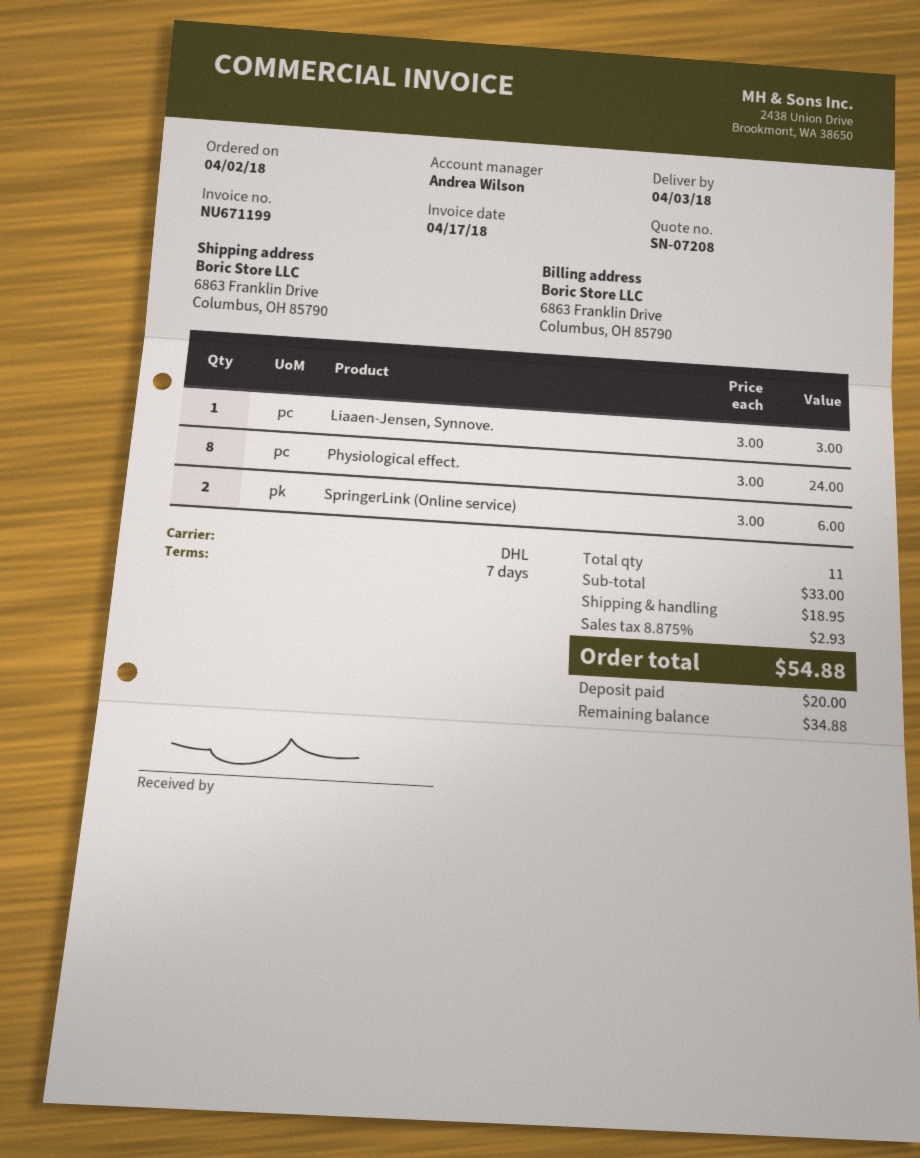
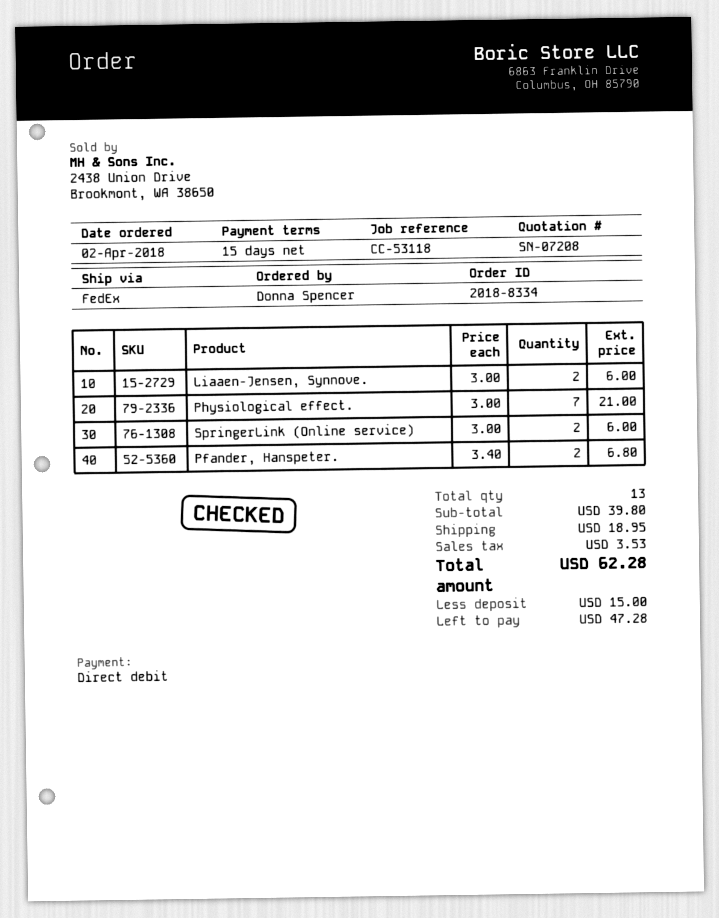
payment terms: 7 days -> 15 days
shipping method: DHL -> FedEx
Liaaen-Jensen, Synnove.: 1 x 3.00 = 3.00 -> 2 x 3.00 = 6.00
Physiological effect.: 8 x 3.00 = 24.00 -> 7 x 3.00 = 21.00
Pfander, Hanspeter.: none -> 2 x 3.40 = 6.80
total quantity: 11 -> 13
subtotal: 33.00 -> 39.80
tax: 2.93 -> 3.53
total: 54.88 -> 62.28
deposit: 20.00 -> 15.00
balance: 34.88 -> 47.28

